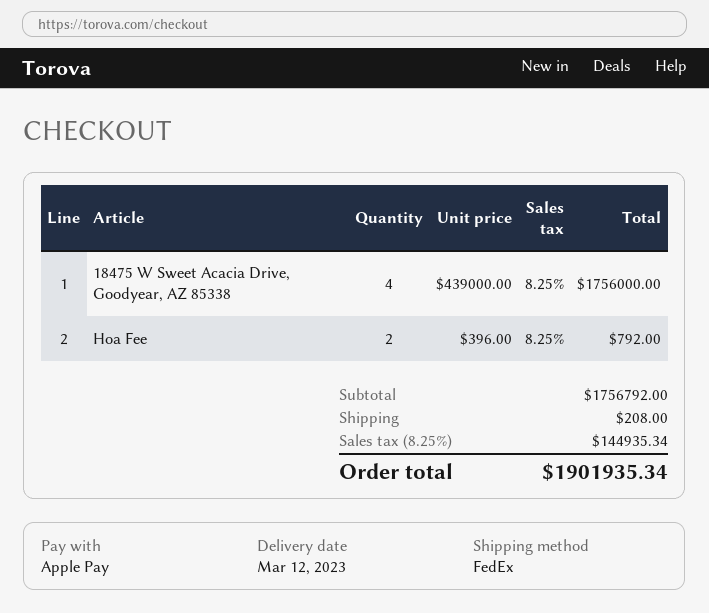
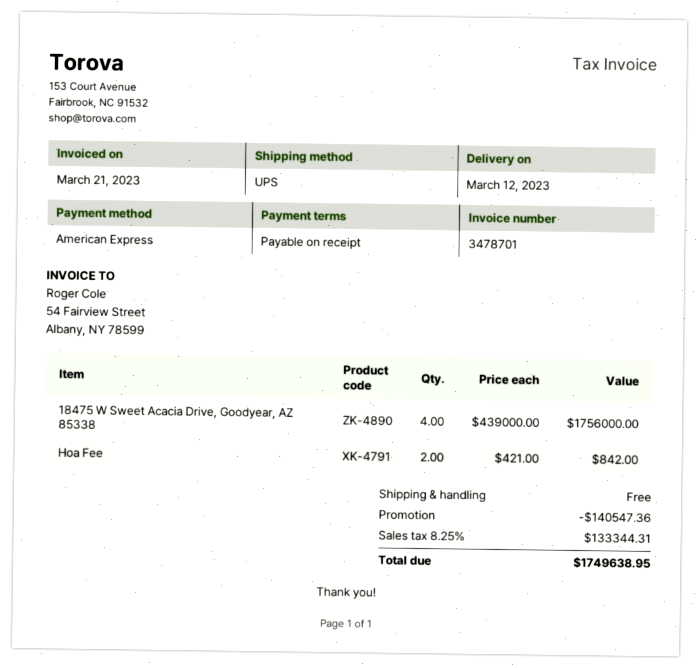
payment method: Apple Pay -> American Express
shipping method: FedEx -> UPS
Hoa Fee: 2 x 396.00 = 792.00 -> 2 x 421.00 = 842.00
discount: none -> 140547.36
shipping: 208.00 -> 0.00
tax: 8.25% = 144935.34 -> 8.25% = 133344.31
total: 1901935.34 -> 1749638.95

